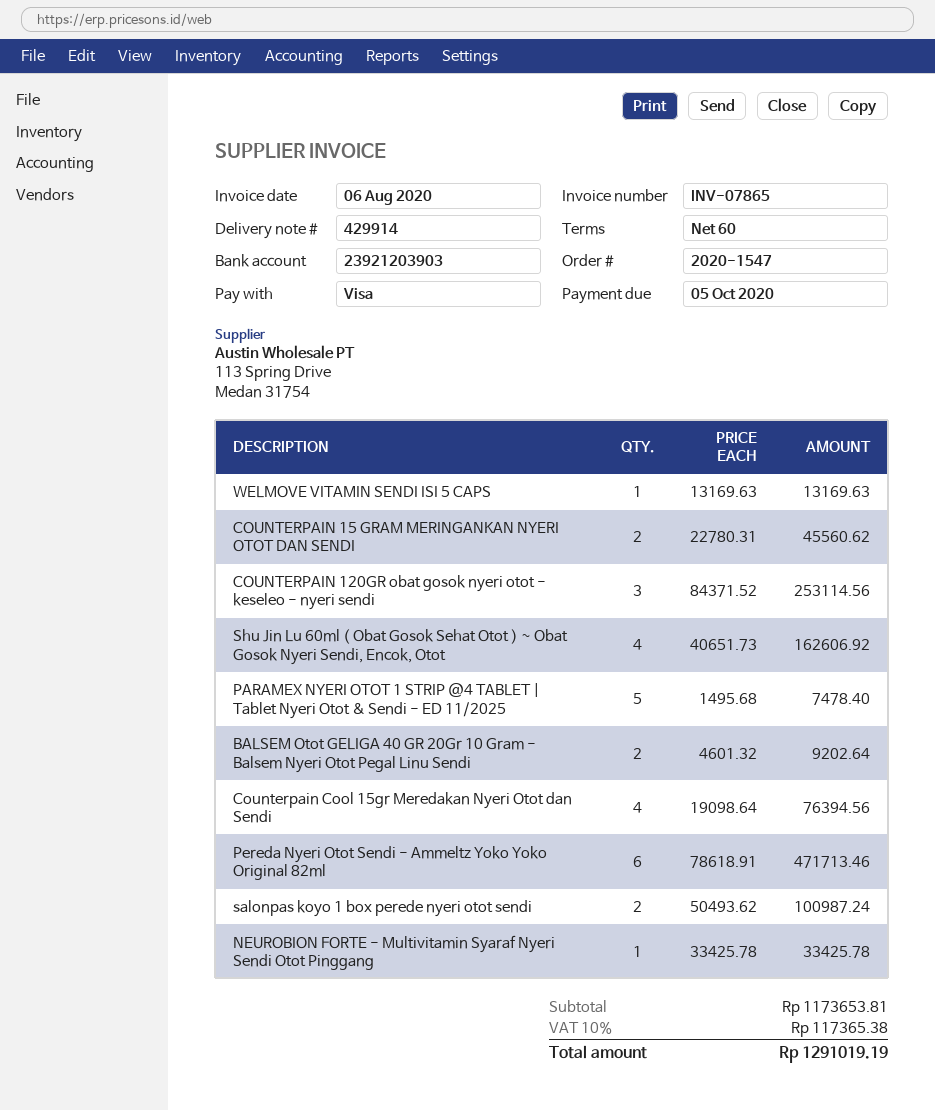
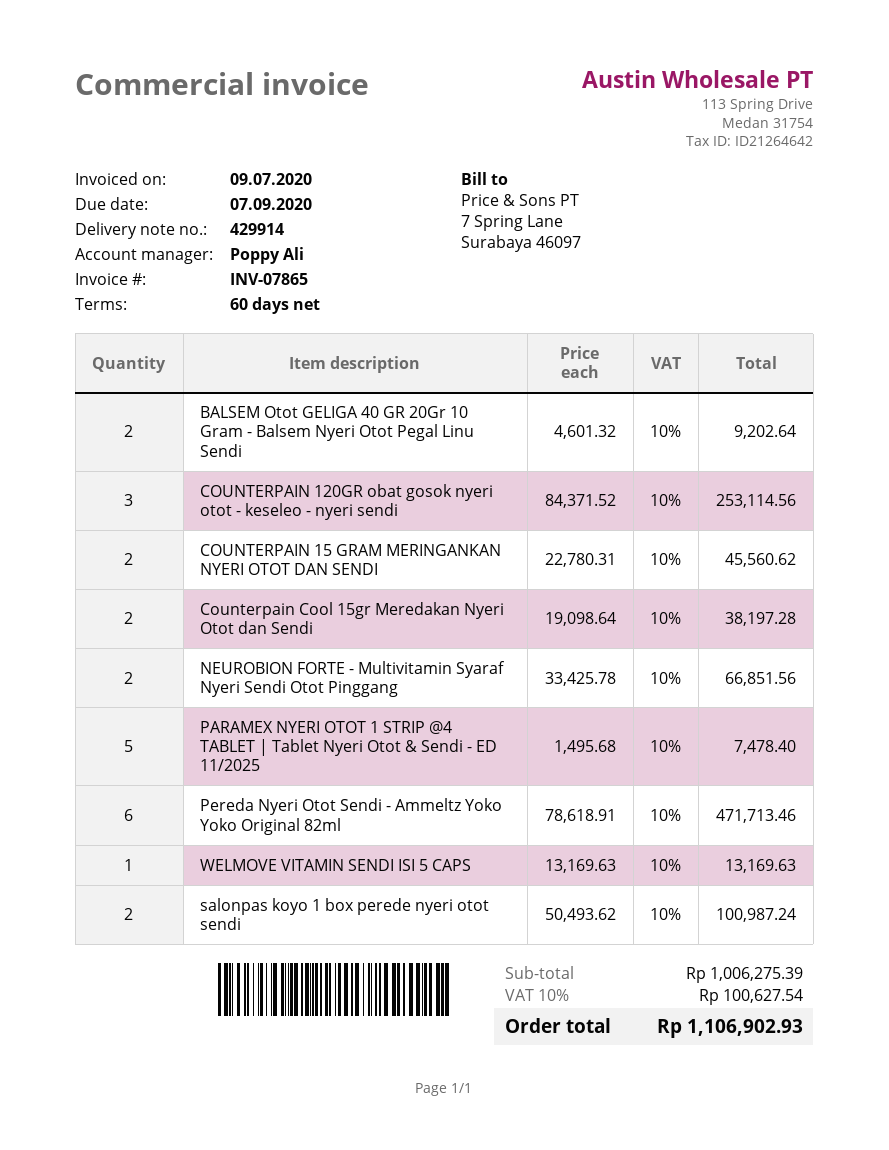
invoice date: 2020-08-06 -> 2020-07-09
due date: 2020-10-05 -> 2020-09-07
Shu Jin Lu 60ml ( Obat Gosok Sehat Otot ) ~ Obat Gosok Nyeri Sendi, Encok, Otot: 4 x 40651.73 = 162606.92 -> none
Counterpain Cool 15gr Meredakan Nyeri Otot dan Sendi: 4 x 19098.64 = 76394.56 -> 2 x 19098.64 = 38197.28
NEUROBION FORTE - Multivitamin Syaraf Nyeri Sendi Otot Pinggang: 1 x 33425.78 = 33425.78 -> 2 x 33425.78 = 66851.56
subtotal: 1173653.81 -> 1006275.39
tax: 10% = 117365.38 -> 10% = 100627.54
total: 1291019.19 -> 1106902.93

